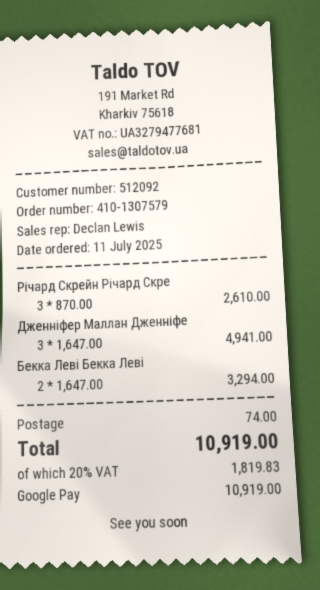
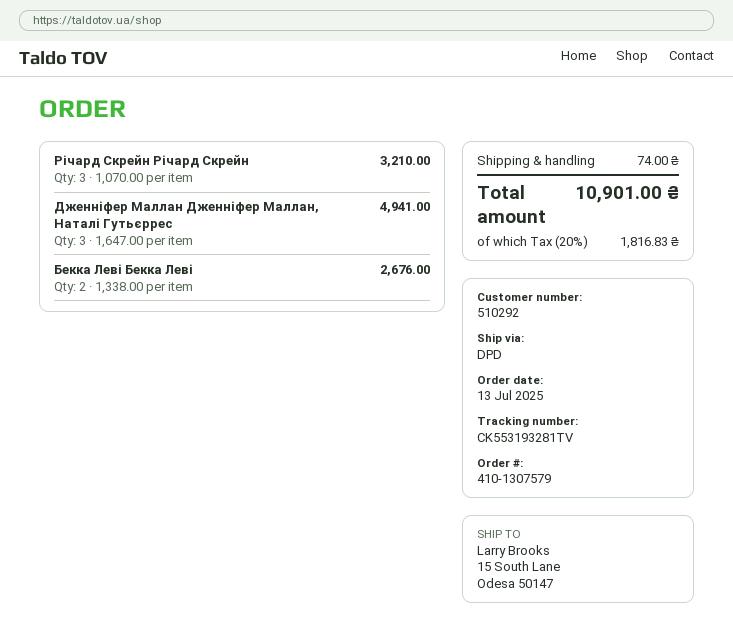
order date: 2025-07-11 -> 2025-07-13
customer number: 512092 -> 510292
Річард Скрейн Річард Скре: 3 x 870.00 = 2610.00 -> 3 x 1070.00 = 3210.00
Бекка Леві Бекка Леві: 2 x 1647.00 = 3294.00 -> 2 x 1338.00 = 2676.00
tax: 20% = 1819.83 -> 20% = 1816.83
total: 10919.00 -> 10901.00

